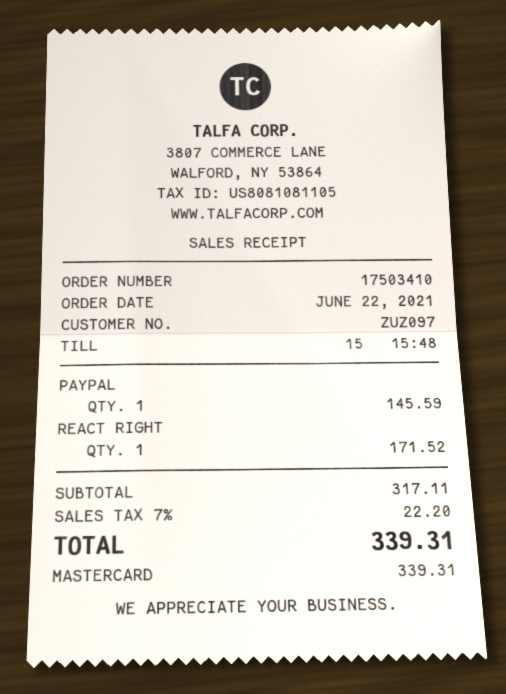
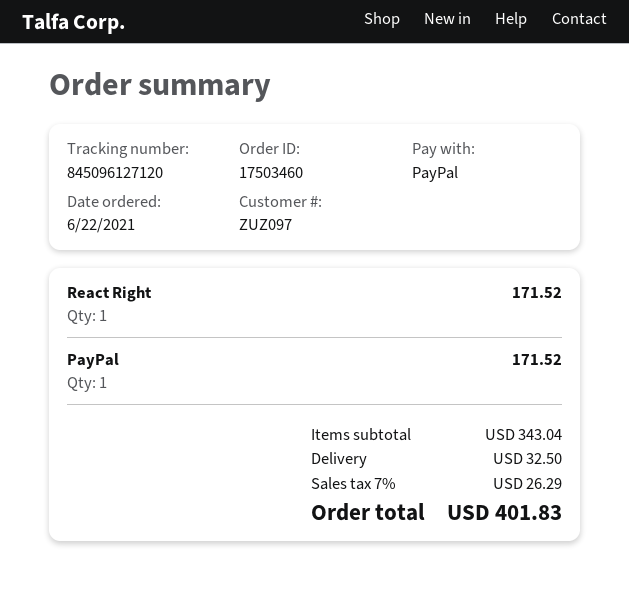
order number: 17503410 -> 17503460
payment method: Mastercard -> PayPal
PAYPAL: 1 for 145.59 -> 1 for 171.52
subtotal: 317.11 -> 343.04
shipping: none -> 32.50
tax: 7% = 22.20 -> 7% = 26.29
total: 339.31 -> 401.83

